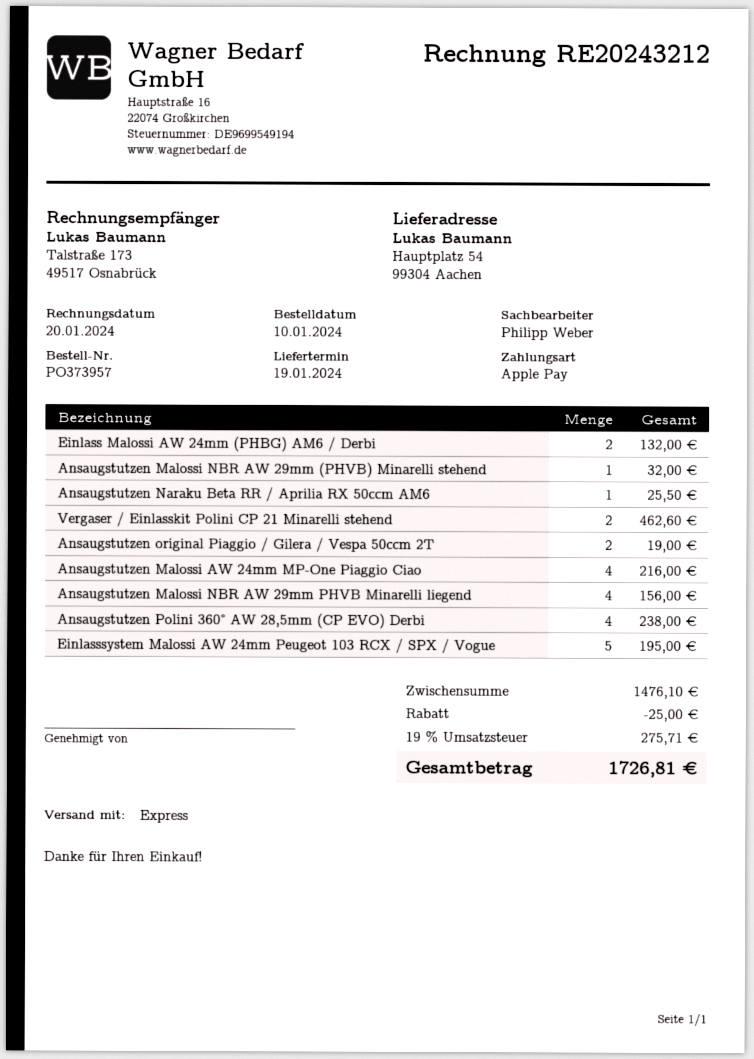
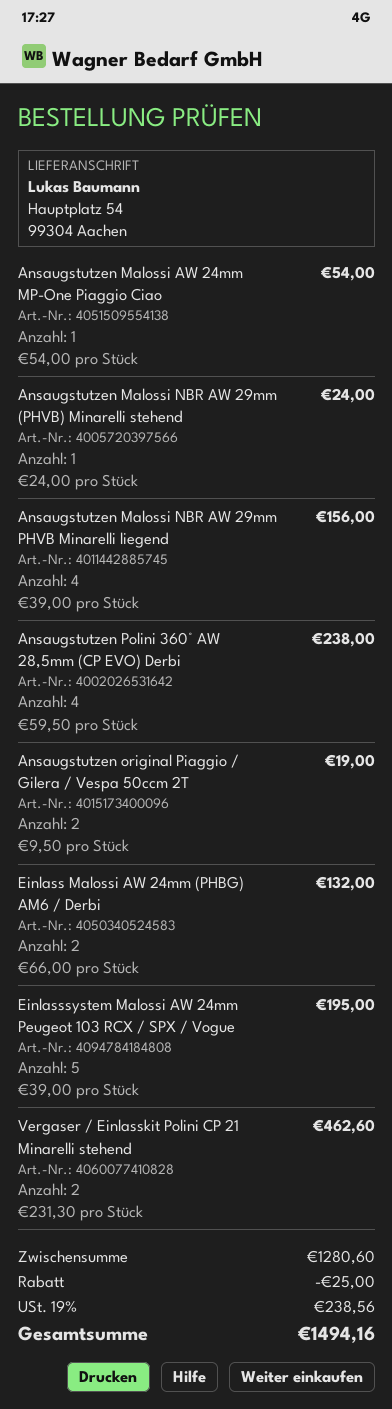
Ansaugstutzen Malossi NBR AW 29mm (PHVB) Minarelli stehend: 1 for 32.00 -> 1 for 24.00
Ansaugstutzen Naraku Beta RR / Aprilia RX 50ccm AM6: 1 for 25.50 -> none
Ansaugstutzen Malossi AW 24mm MP-One Piaggio Ciao: 4 for 216.00 -> 1 for 54.00
subtotal: 1476.10 -> 1280.60
tax: 19% = 275.71 -> 19% = 238.56
total: 1726.81 -> 1494.16

